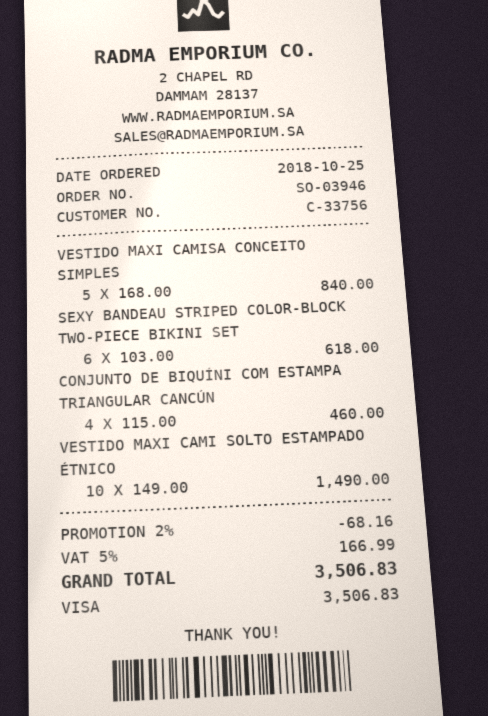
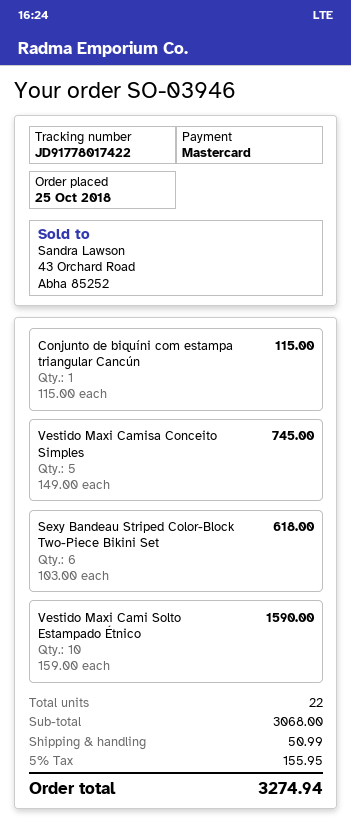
payment method: Visa -> Mastercard
VESTIDO MAXI CAMISA CONCEITO SIMPLES: 5 x 168.00 = 840.00 -> 5 x 149.00 = 745.00
CONJUNTO DE BIQUÍNI COM ESTAMPA TRIANGULAR CANCÚN: 4 x 115.00 = 460.00 -> 1 x 115.00 = 115.00
VESTIDO MAXI CAMI SOLTO ESTAMPADO ÉTNICO: 10 x 149.00 = 1490.00 -> 10 x 159.00 = 1590.00
discount: 2% = 68.16 -> none
shipping: none -> 50.99
tax: 5% = 166.99 -> 5% = 155.95
total: 3506.83 -> 3274.94

